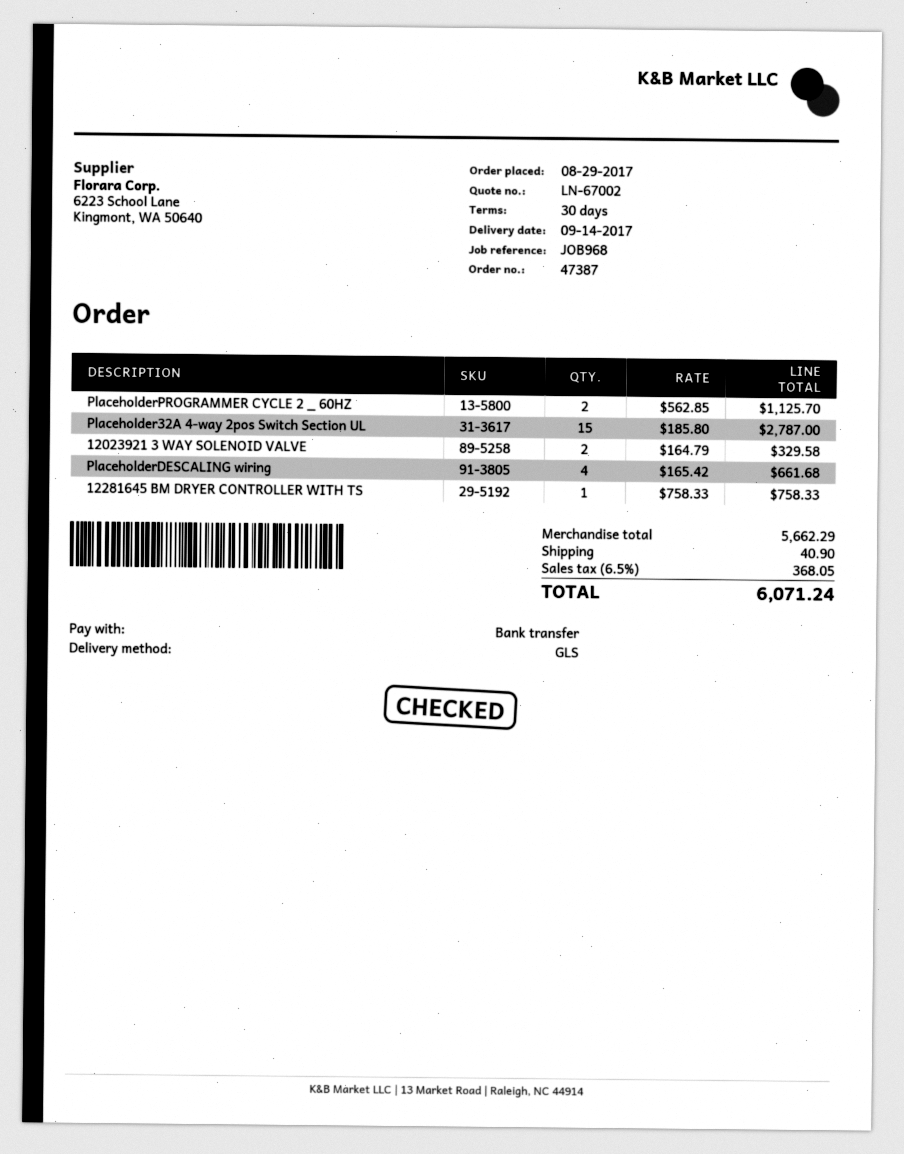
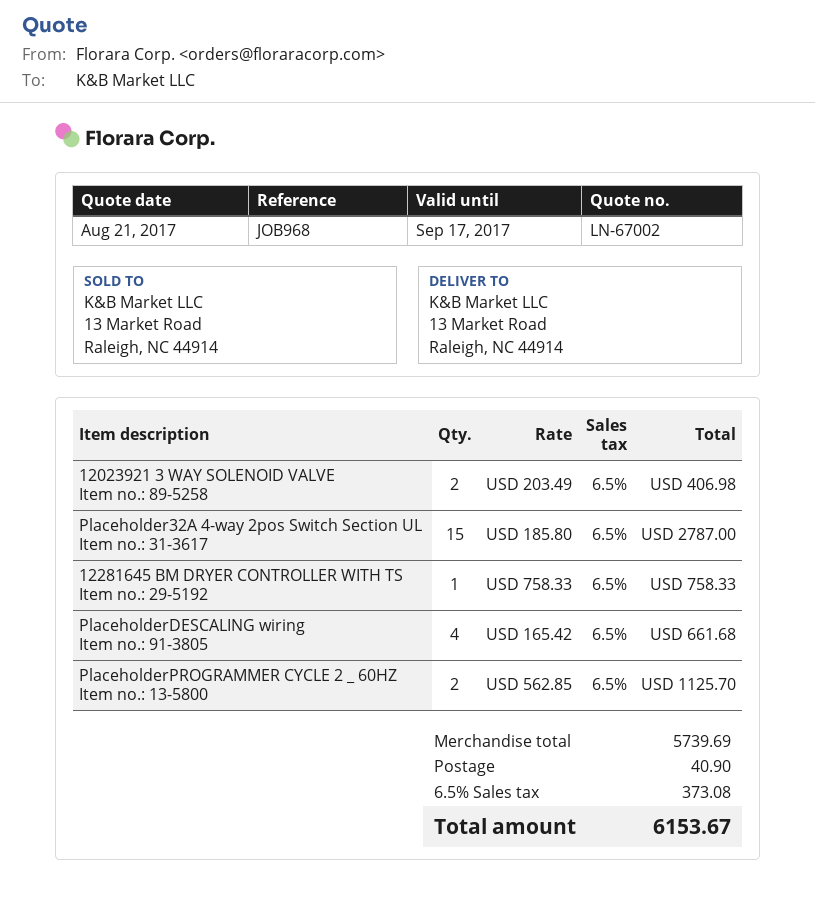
12023921 3 WAY SOLENOID VALVE: 2 x 164.79 = 329.58 -> 2 x 203.49 = 406.98
subtotal: 5662.29 -> 5739.69
tax: 6.5% = 368.05 -> 6.5% = 373.08
total: 6071.24 -> 6153.67

